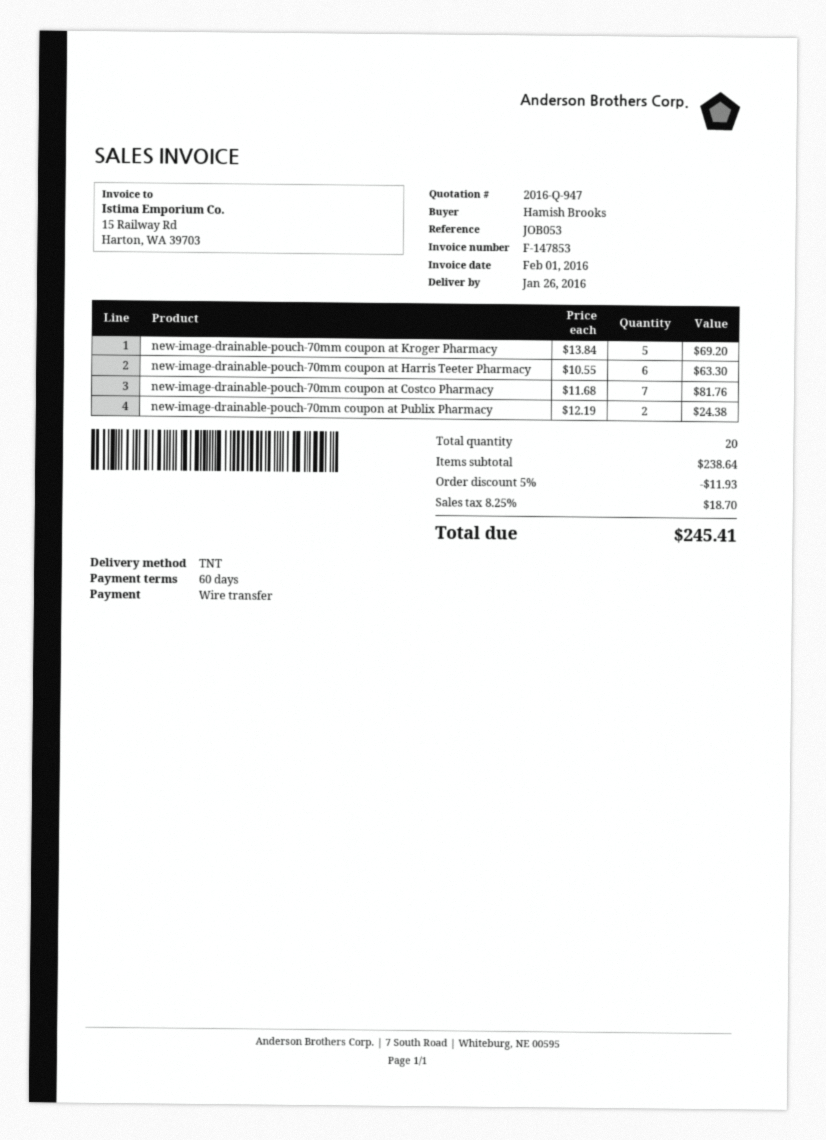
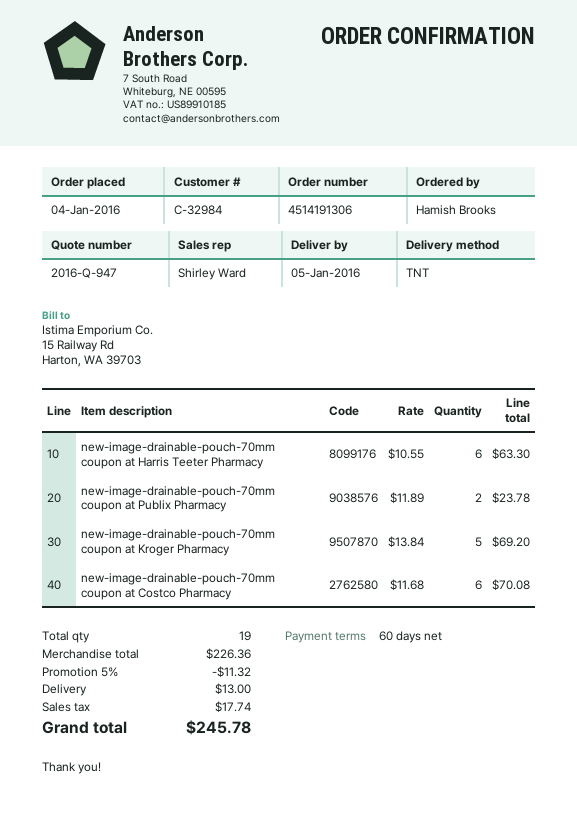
delivery date: 2016-01-26 -> 2016-01-05
new-image-drainable-pouch-70mm coupon at Costco Pharmacy: 7 x 11.68 = 81.76 -> 6 x 11.68 = 70.08
new-image-drainable-pouch-70mm coupon at Publix Pharmacy: 2 x 12.19 = 24.38 -> 2 x 11.89 = 23.78
total quantity: 20 -> 19
subtotal: 238.64 -> 226.36
discount: 5% = 11.93 -> 5% = 11.32
shipping: none -> 13.00
tax: 18.70 -> 17.74
total: 245.41 -> 245.78

